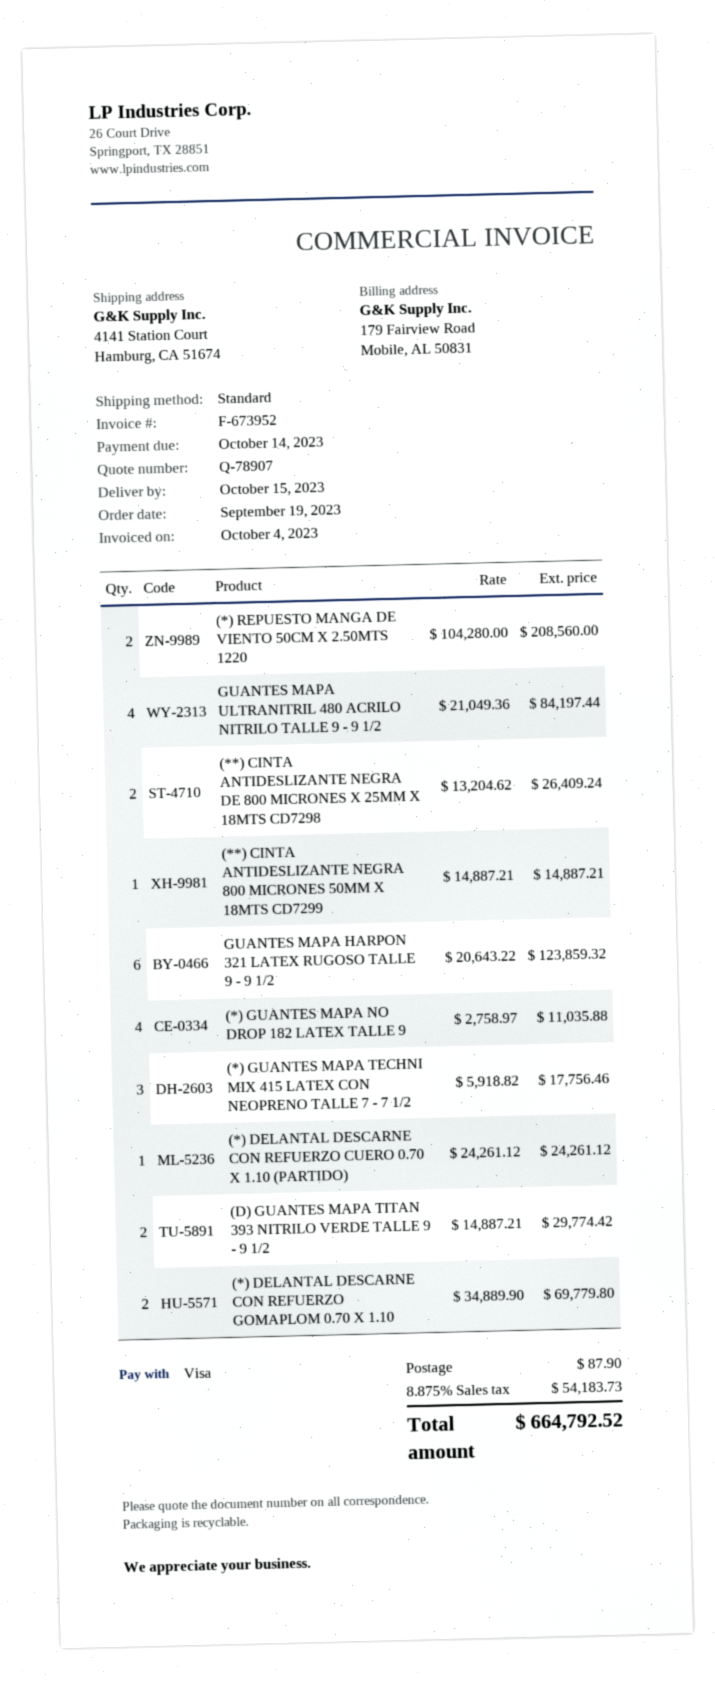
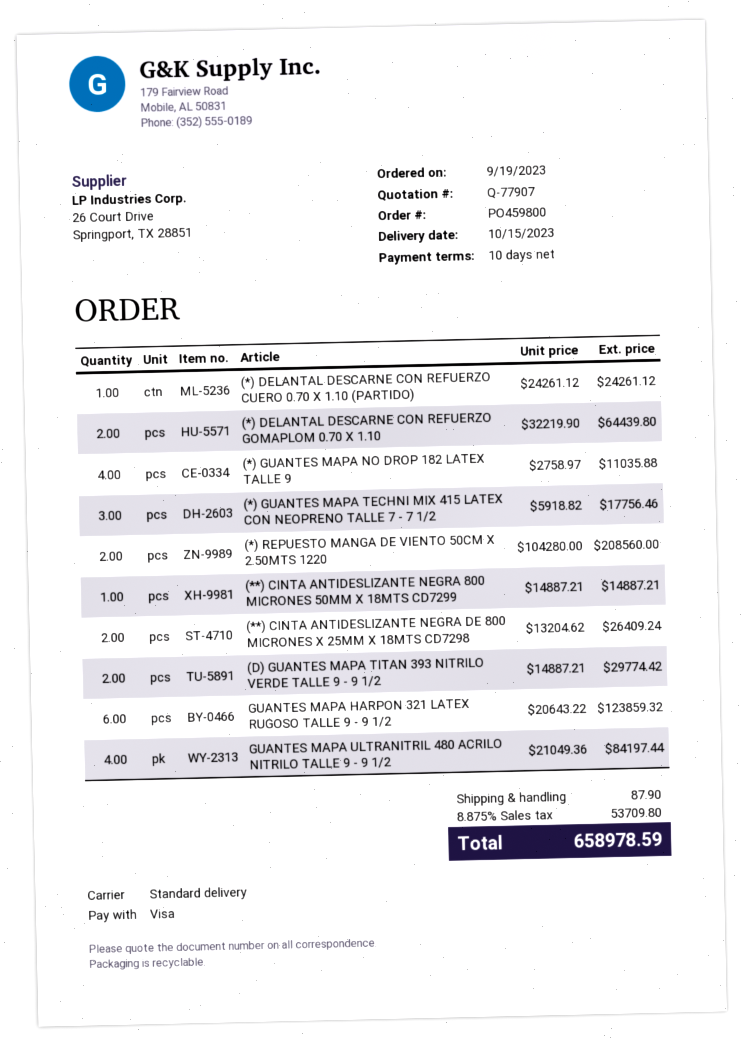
quote number: Q-78907 -> Q-77907
(*) DELANTAL DESCARNE CON REFUERZO GOMAPLOM 0.70 X 1.10: 2 x 34889.90 = 69779.80 -> 2 x 32219.90 = 64439.80
tax: 8.875% = 54183.73 -> 8.875% = 53709.80
total: 664792.52 -> 658978.59

